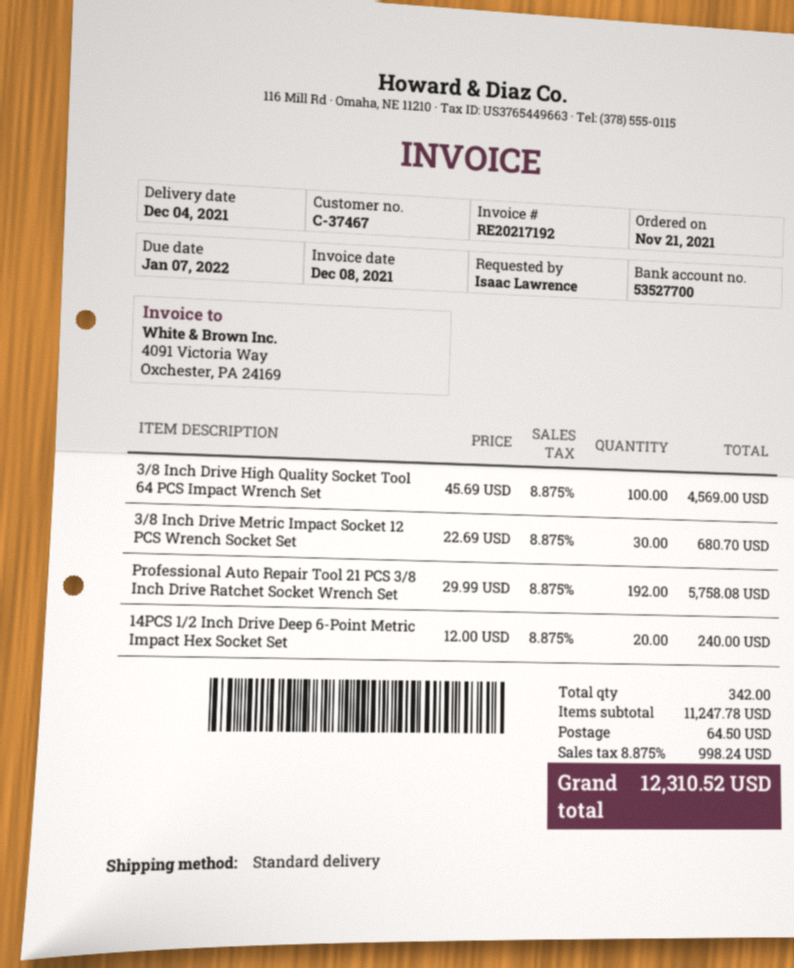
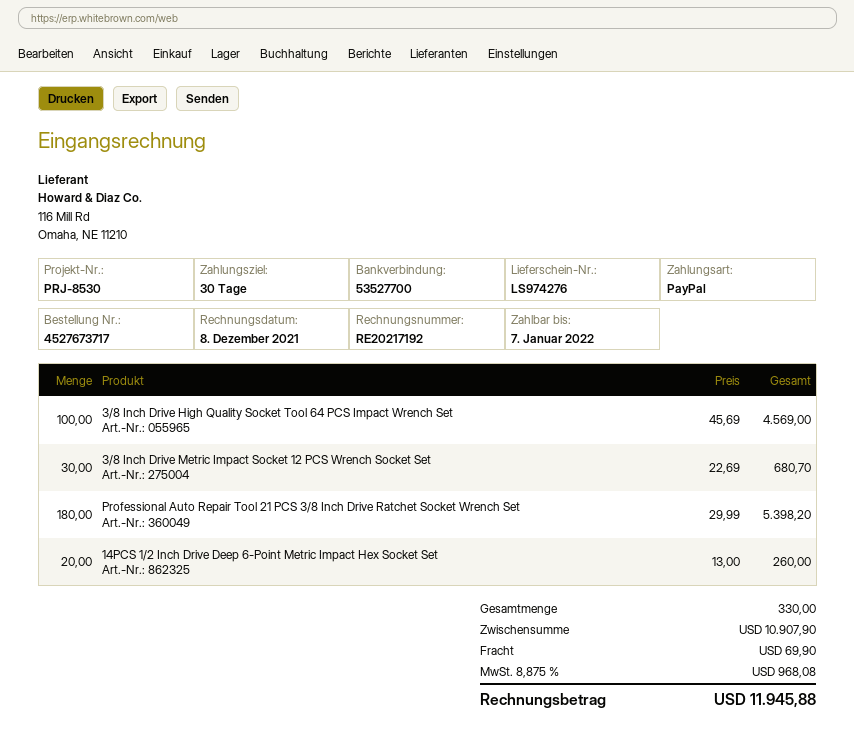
Professional Auto Repair Tool 21 PCS 3/8 Inch Drive Ratchet Socket Wrench Set: 192 x 29.99 = 5758.08 -> 180 x 29.99 = 5398.20
14PCS 1/2 Inch Drive Deep 6-Point Metric Impact Hex Socket Set: 20 x 12.00 = 240.00 -> 20 x 13.00 = 260.00
total quantity: 342 -> 330
subtotal: 11247.78 -> 10907.90
shipping: 64.50 -> 69.90
tax: 8.875% = 998.24 -> 8.875% = 968.08
total: 12310.52 -> 11945.88

